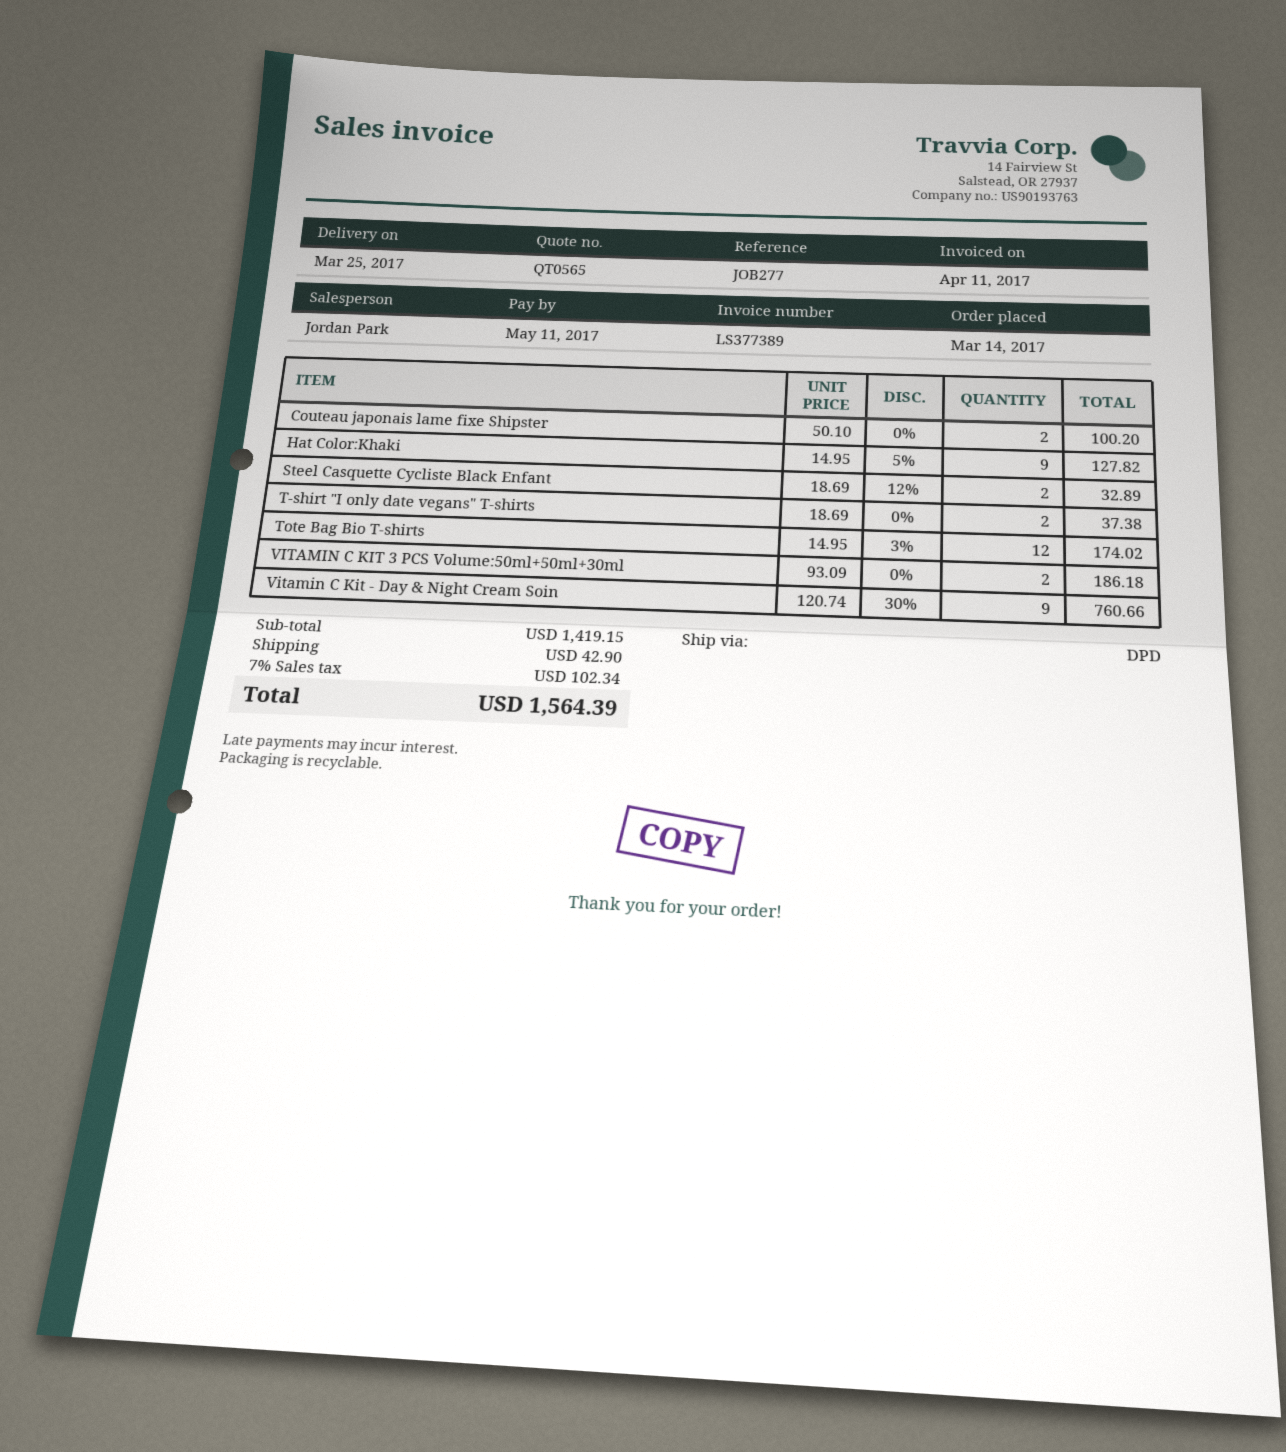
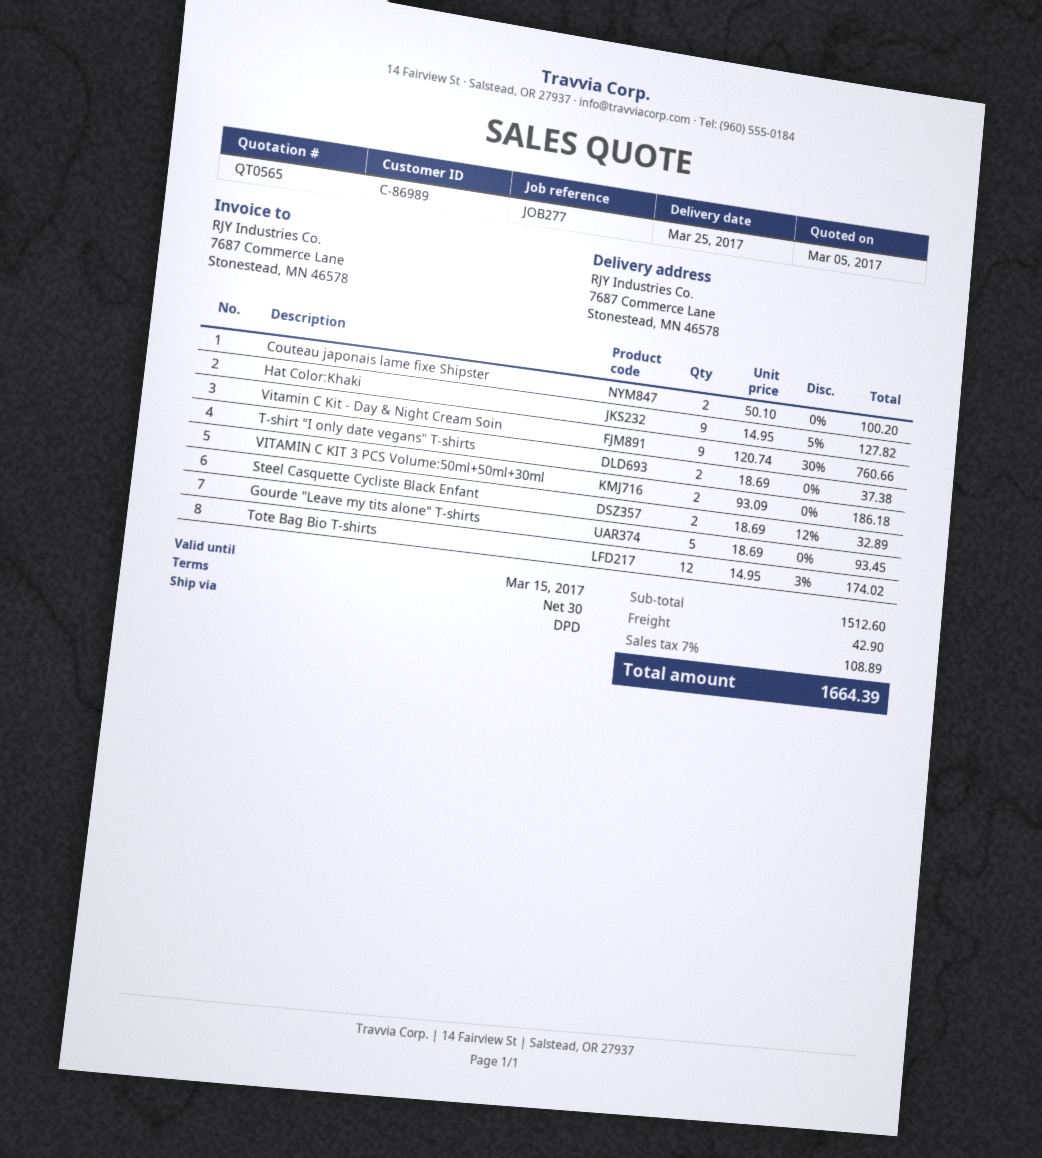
Gourde "Leave my tits alone" T-shirts: none -> 5 x 18.69 = 93.45
subtotal: 1419.15 -> 1512.60
tax: 7% = 102.34 -> 7% = 108.89
total: 1564.39 -> 1664.39

